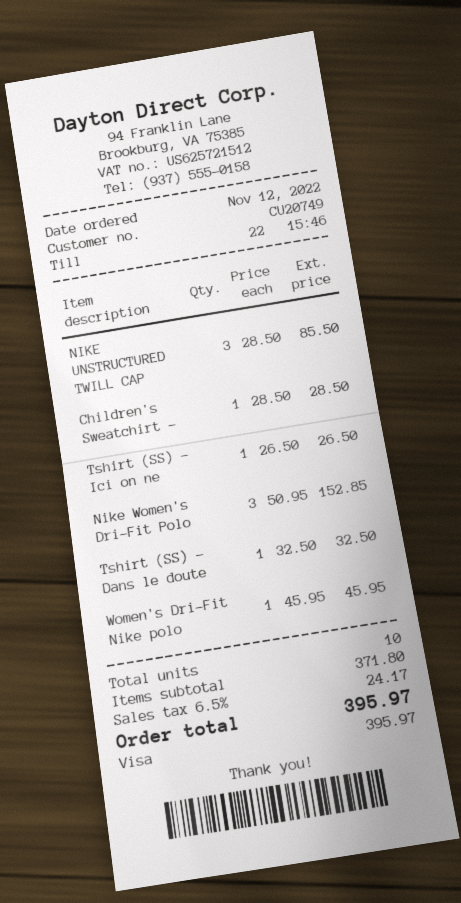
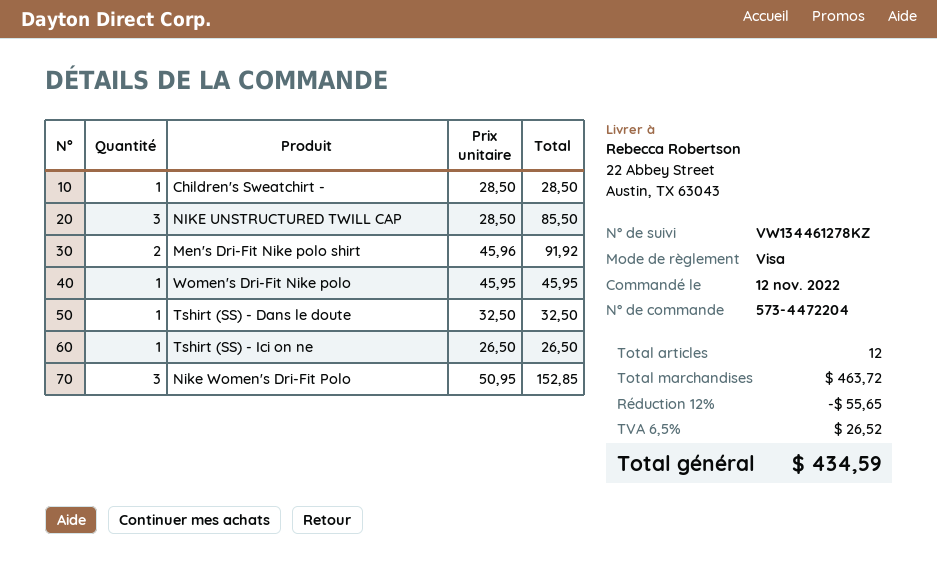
Men's Dri-Fit Nike polo shirt: none -> 2 x 45.96 = 91.92
total quantity: 10 -> 12
subtotal: 371.80 -> 463.72
discount: none -> 12% = 55.65
tax: 6.5% = 24.17 -> 6.5% = 26.52
total: 395.97 -> 434.59

